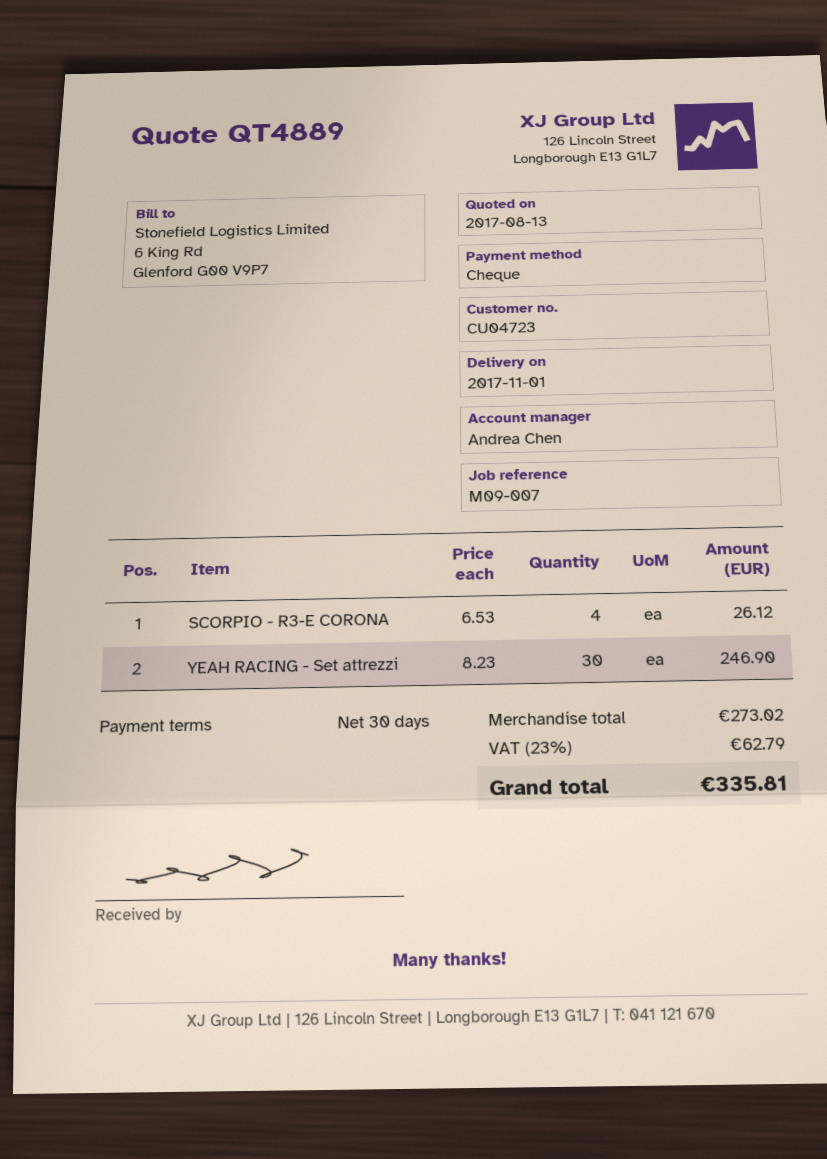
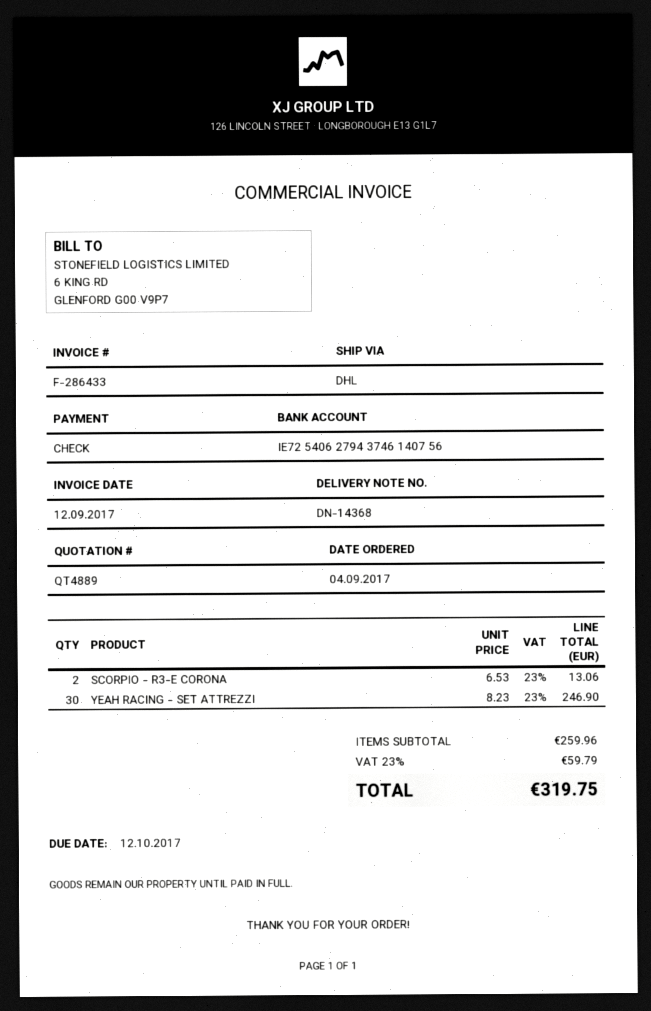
SCORPIO - R3-E CORONA: 4 x 6.53 = 26.12 -> 2 x 6.53 = 13.06
subtotal: 273.02 -> 259.96
tax: 23% = 62.79 -> 23% = 59.79
total: 335.81 -> 319.75

